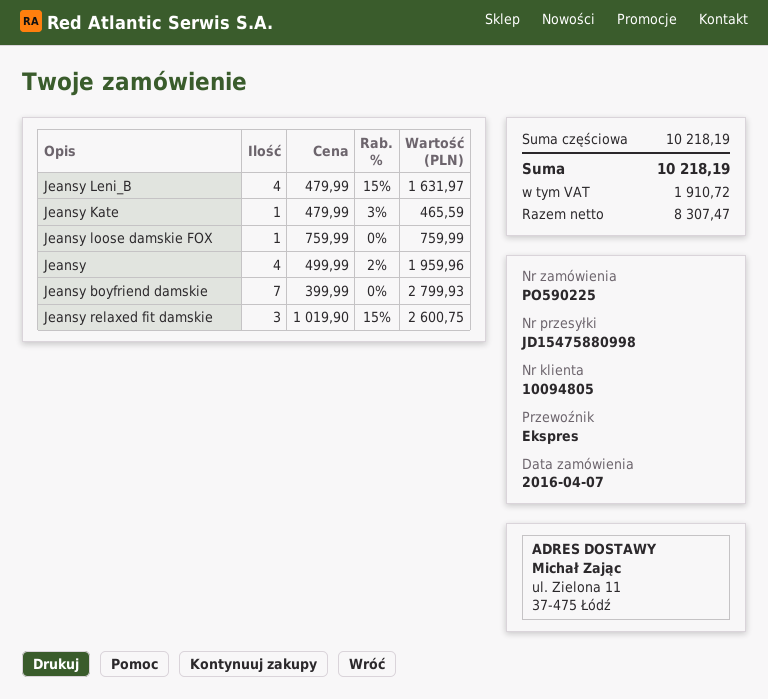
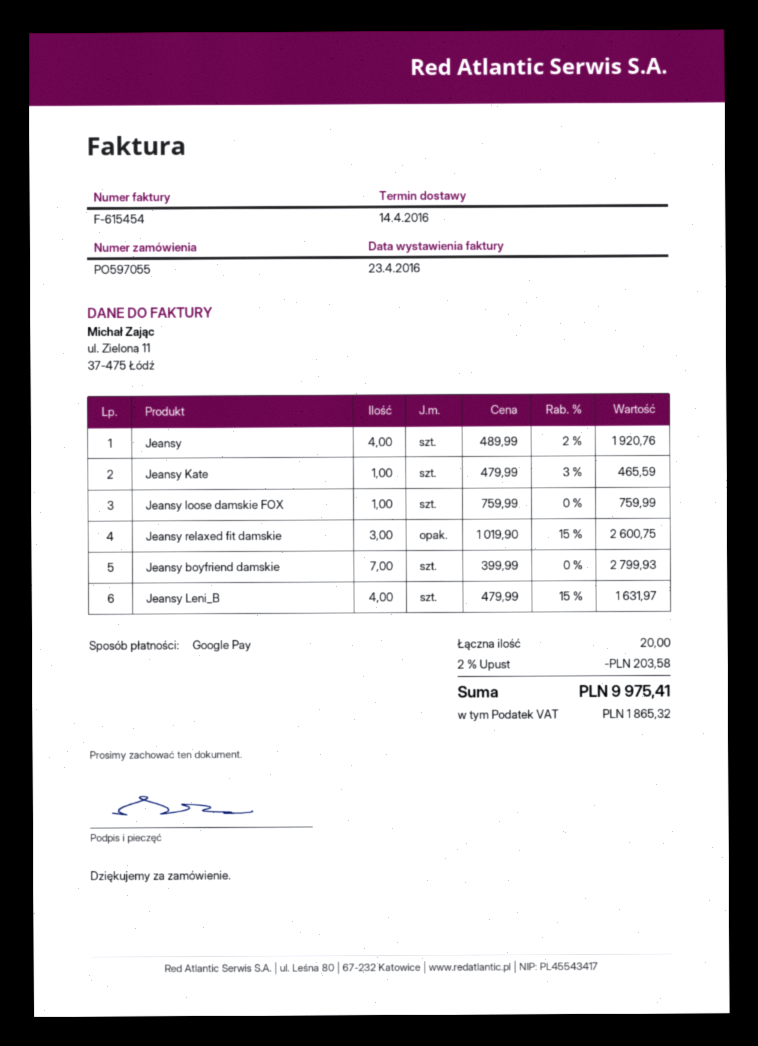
order number: PO590225 -> PO597055
Jeansy: 4 x 499.99 - 2% = 1959.96 -> 4 x 489.99 - 2% = 1920.76
discount: none -> 2% = 203.58
tax: 1910.72 -> 1865.32
total: 10218.19 -> 9975.41

